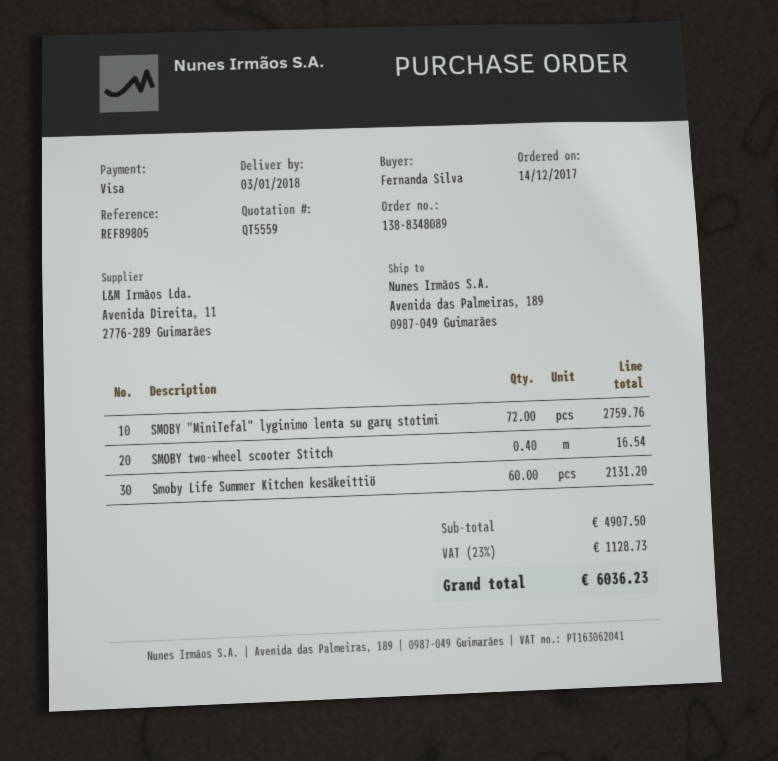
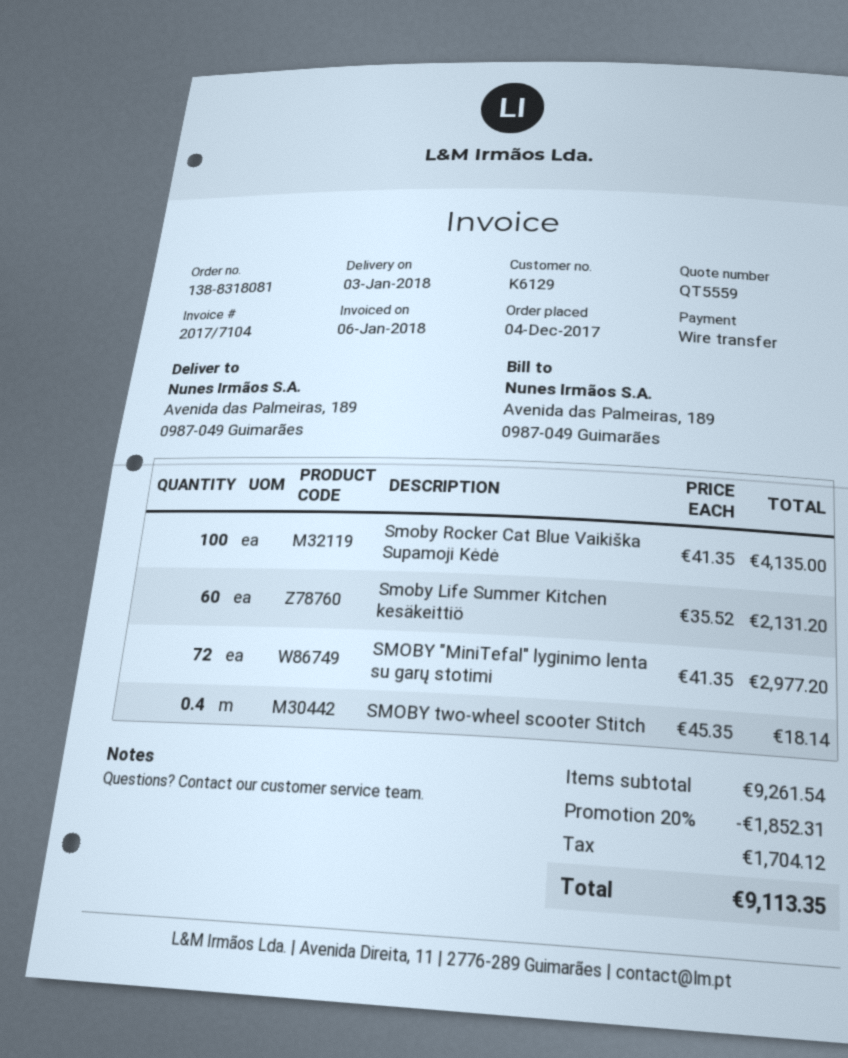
order number: 138-8348089 -> 138-8318081
order date: 2017-12-14 -> 2017-12-04
payment method: Visa -> bank transfer
SMOBY "MiniTefal" lyginimo lenta su garų stotimi: 72 for 2759.76 -> 72 for 2977.20
SMOBY two-wheel scooter Stitch: 0.4 for 16.54 -> 0.4 for 18.14
Smoby Rocker Cat Blue Vaikiška Supamoji Kėdė: none -> 100 for 4135.00
subtotal: 4907.50 -> 9261.54
discount: none -> 20% = 1852.31
tax: 1128.73 -> 1704.12
total: 6036.23 -> 9113.35

